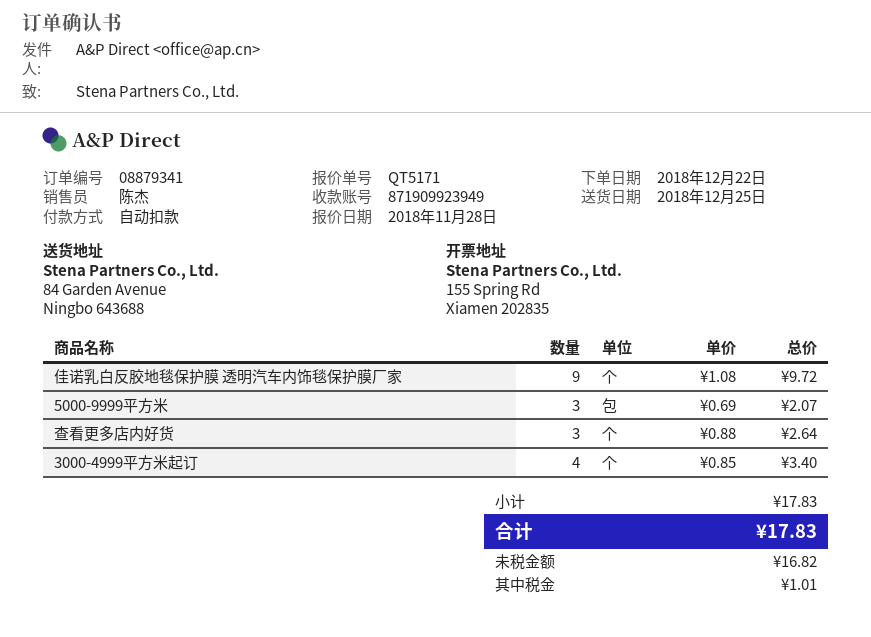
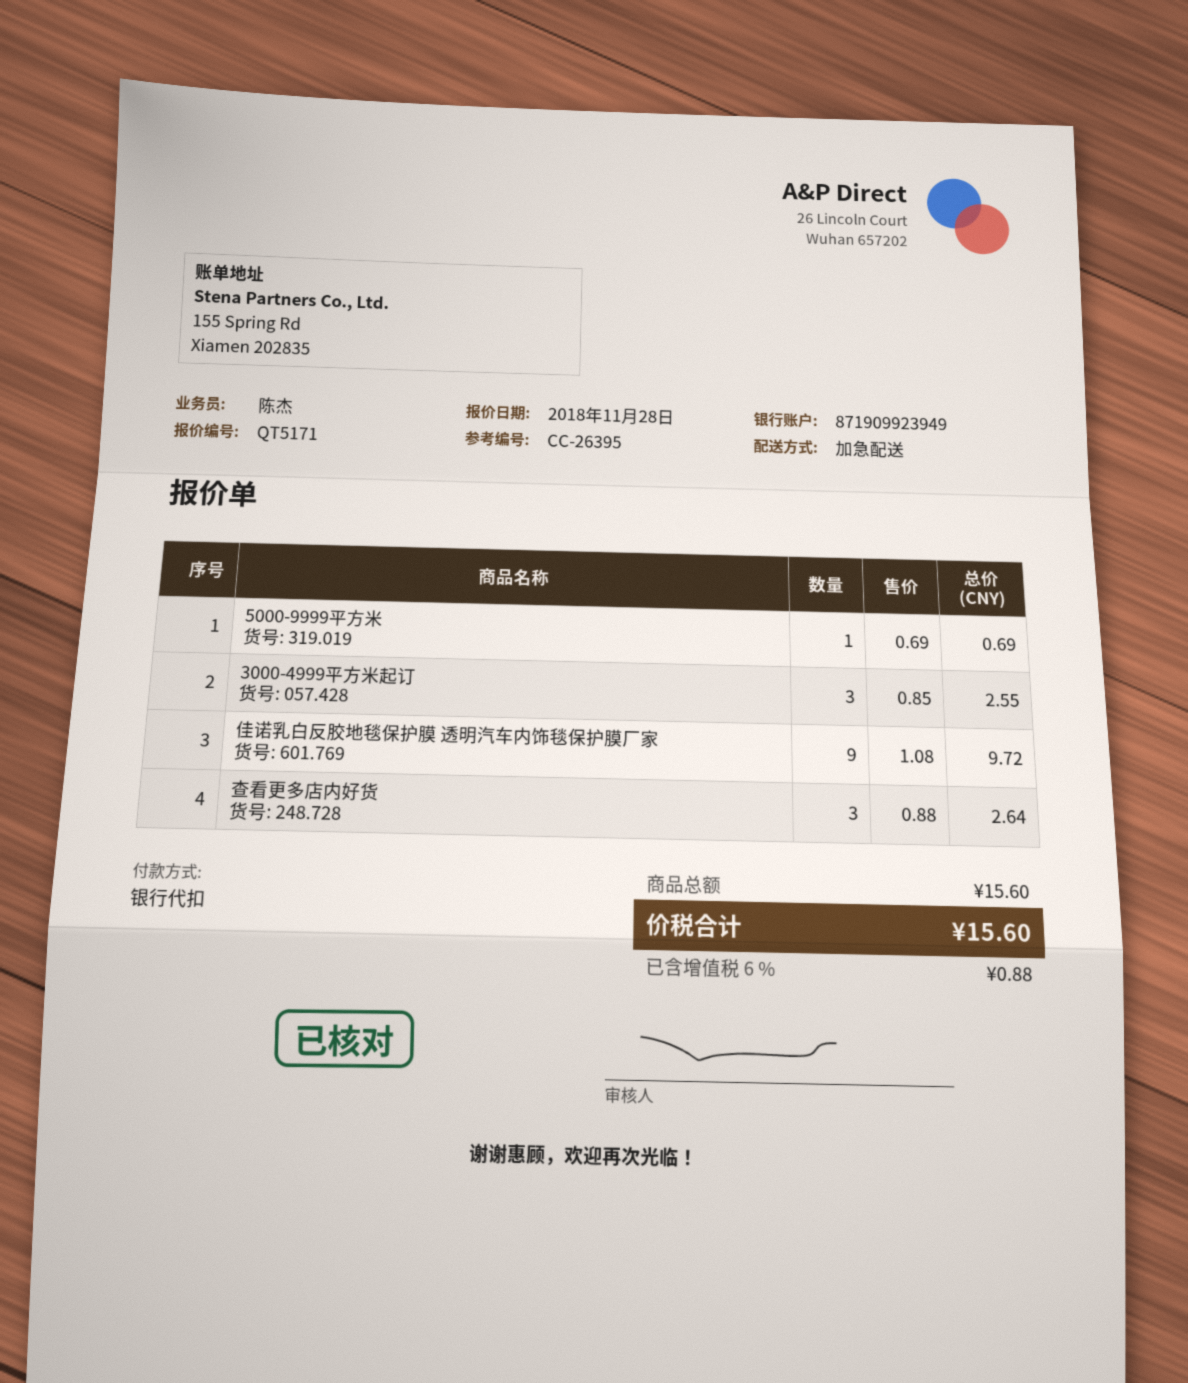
5000-9999平方米: 3 x 0.69 = 2.07 -> 1 x 0.69 = 0.69
3000-4999平方米起订: 4 x 0.85 = 3.40 -> 3 x 0.85 = 2.55
subtotal: 17.83 -> 15.60
tax: 1.01 -> 0.88
total: 17.83 -> 15.60

